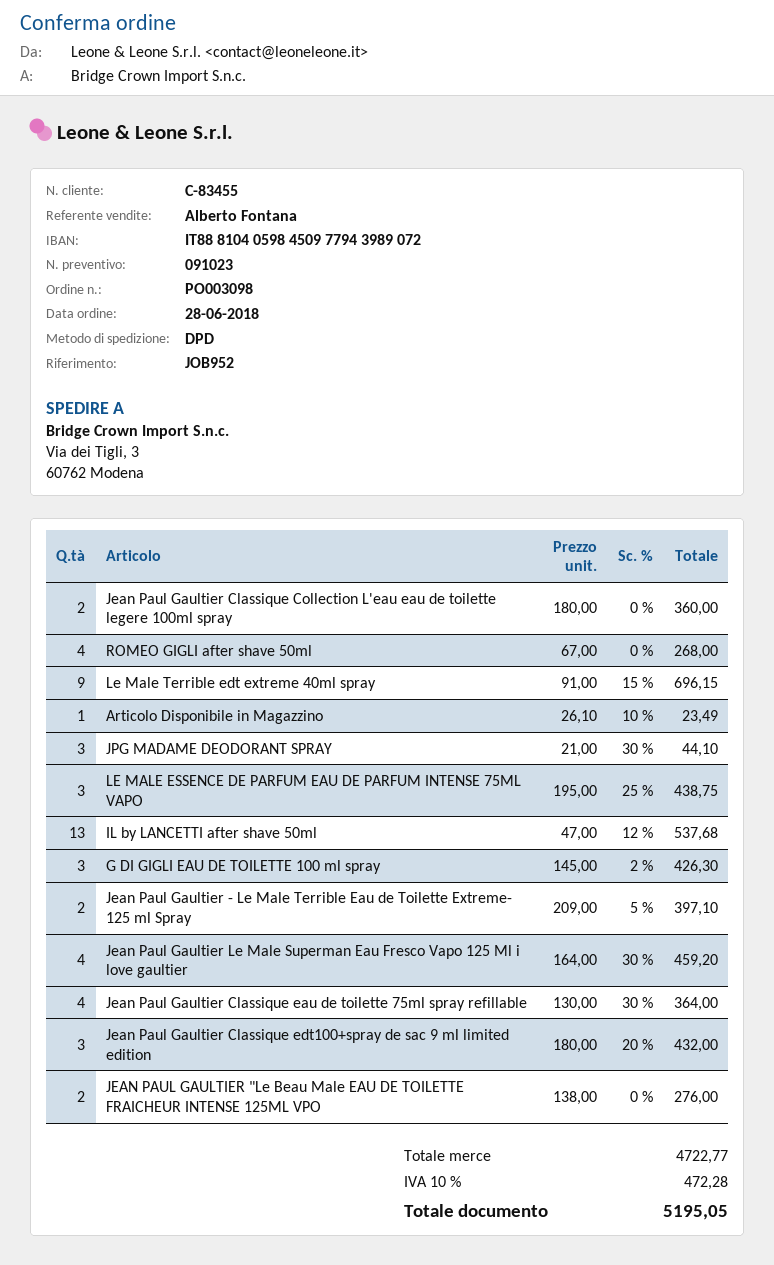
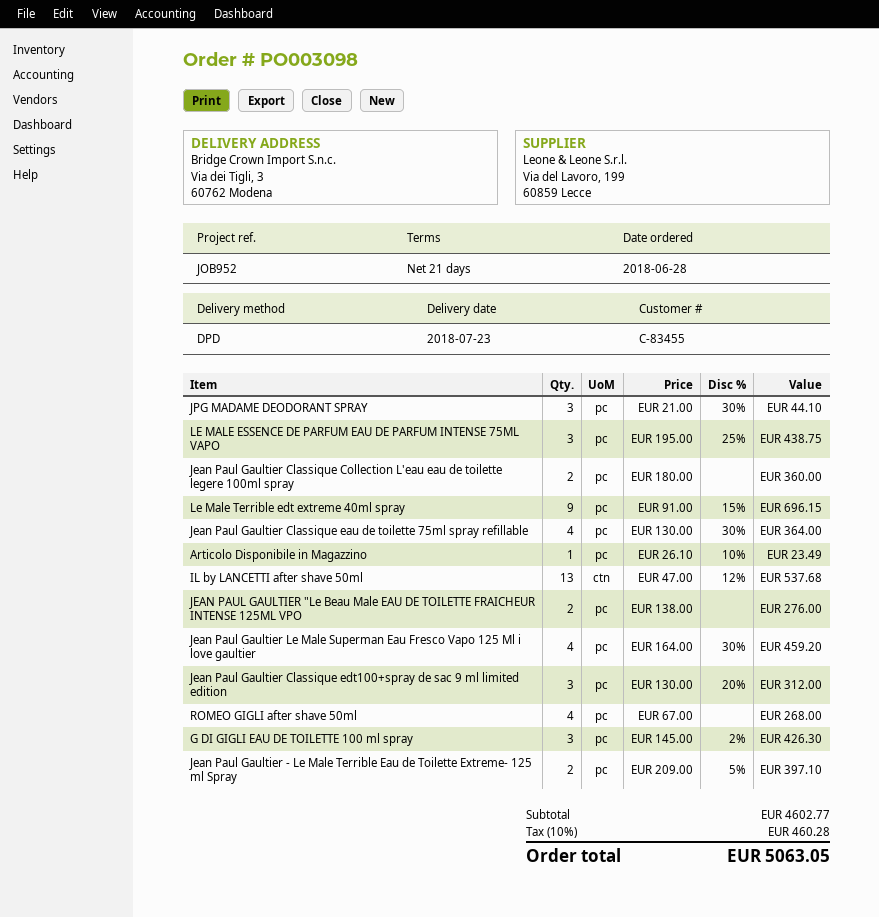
Jean Paul Gaultier Classique edt100+spray de sac 9 ml limited edition: 3 x 180.00 - 20% = 432.00 -> 3 x 130.00 - 20% = 312.00
subtotal: 4722.77 -> 4602.77
tax: 10% = 472.28 -> 10% = 460.28
total: 5195.05 -> 5063.05

